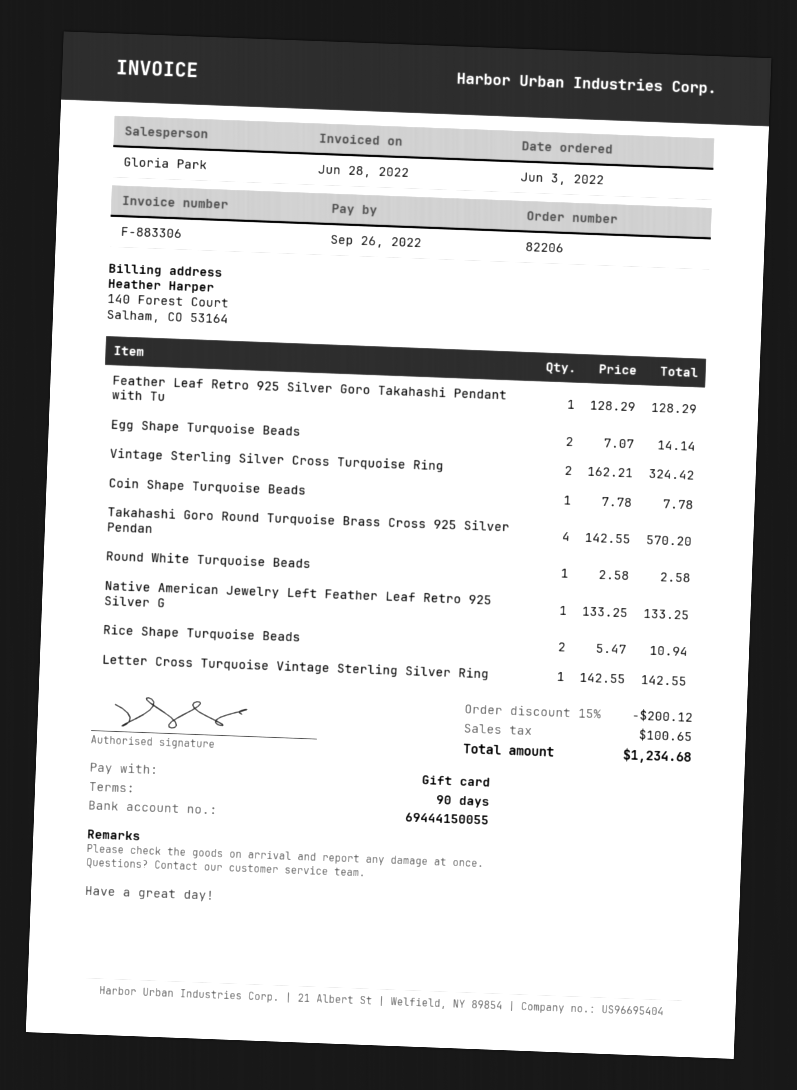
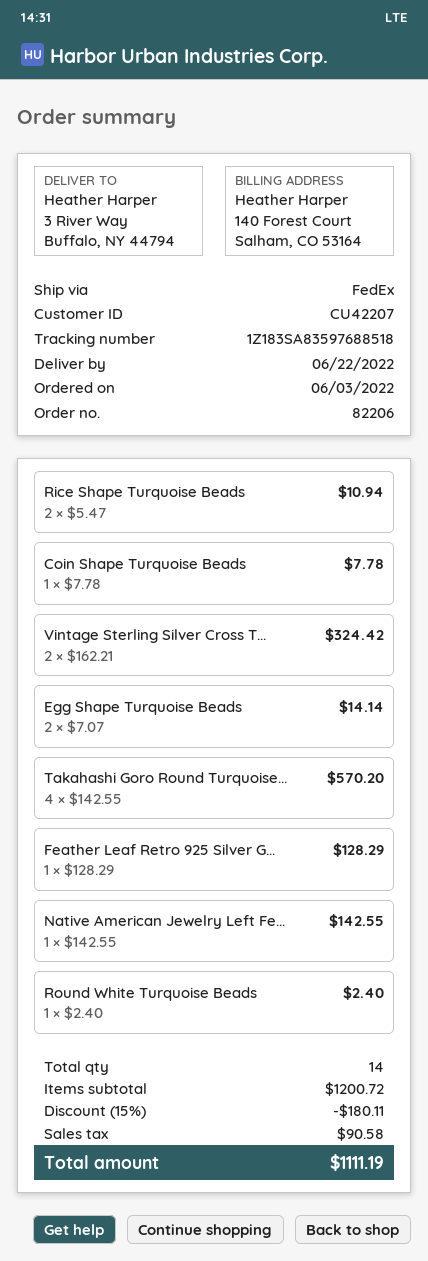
Round White Turquoise Beads: 1 x 2.58 = 2.58 -> 1 x 2.40 = 2.40
Native American Jewelry Left Feather Leaf Retro 925 Silver G: 1 x 133.25 = 133.25 -> 1 x 142.55 = 142.55
Letter Cross Turquoise Vintage Sterling Silver Ring: 1 x 142.55 = 142.55 -> none
discount: 15% = 200.12 -> 15% = 180.11
tax: 100.65 -> 90.58
total: 1234.68 -> 1111.19

